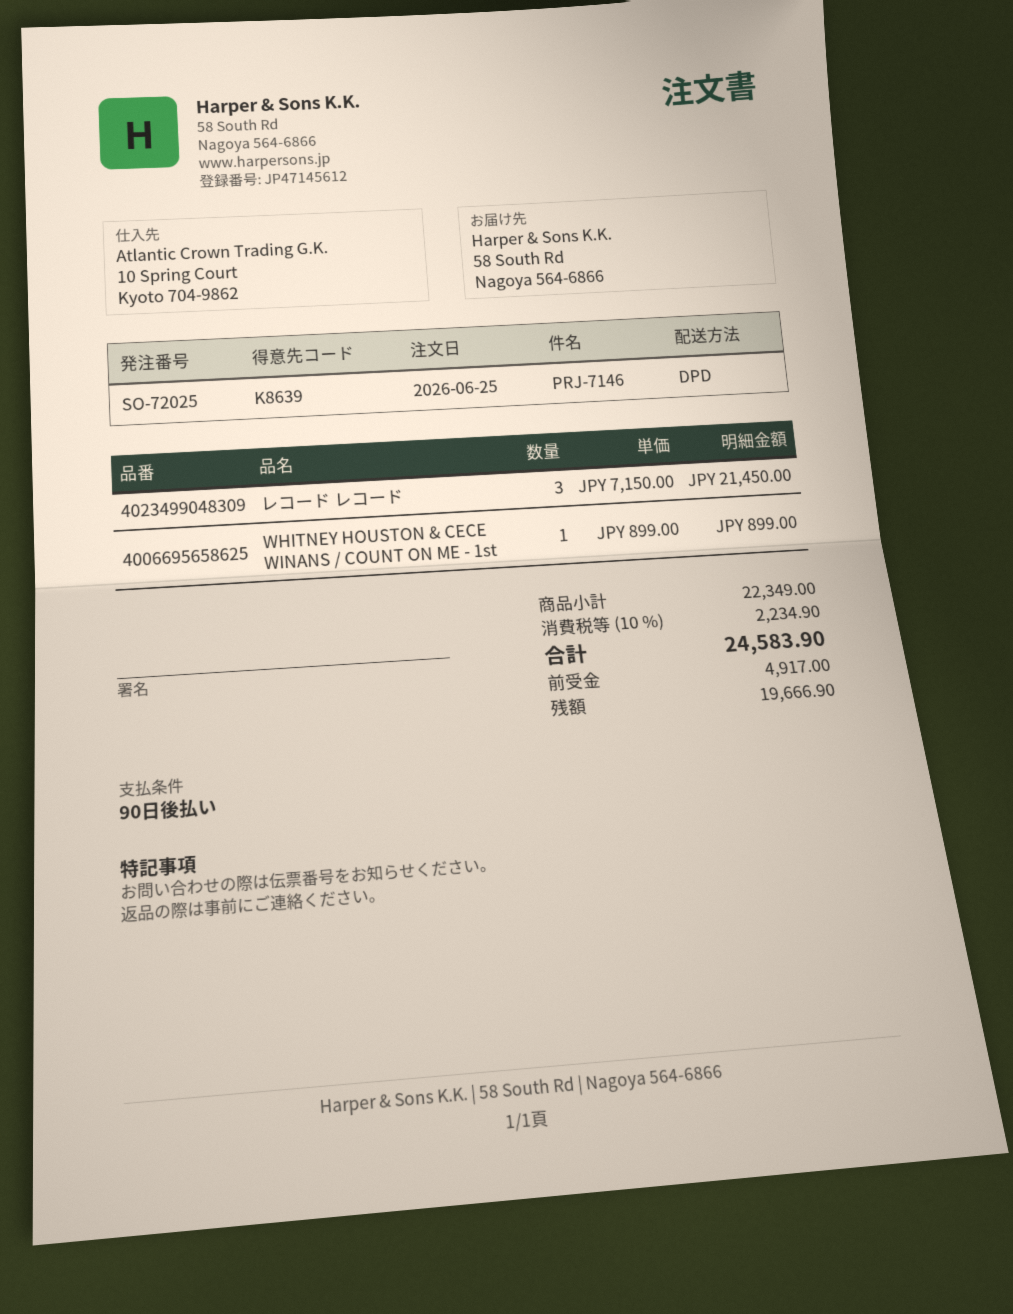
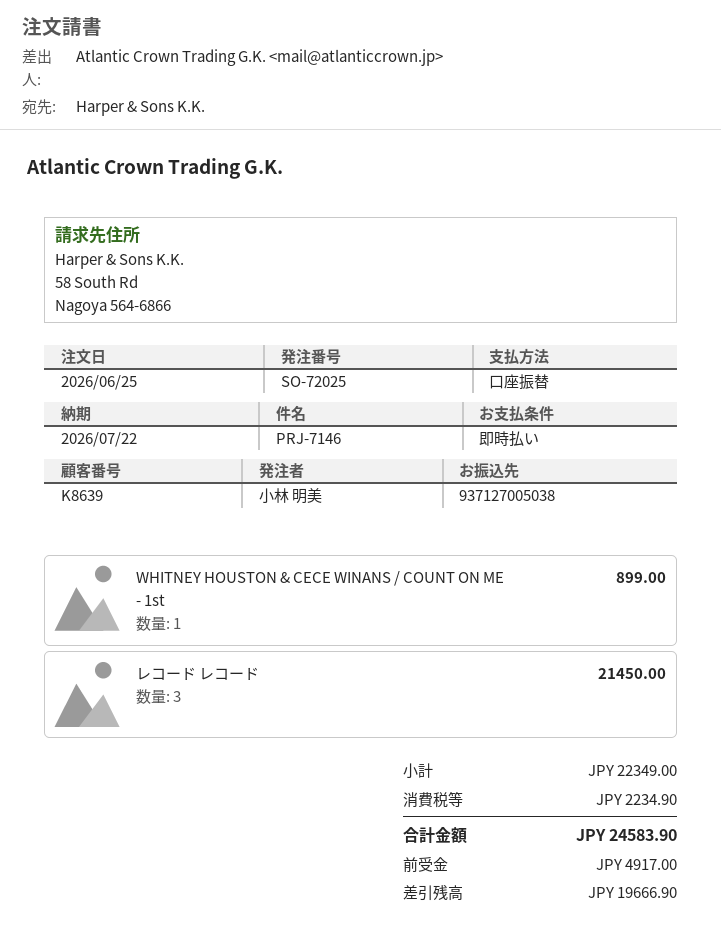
payment terms: 90 days -> on receipt

